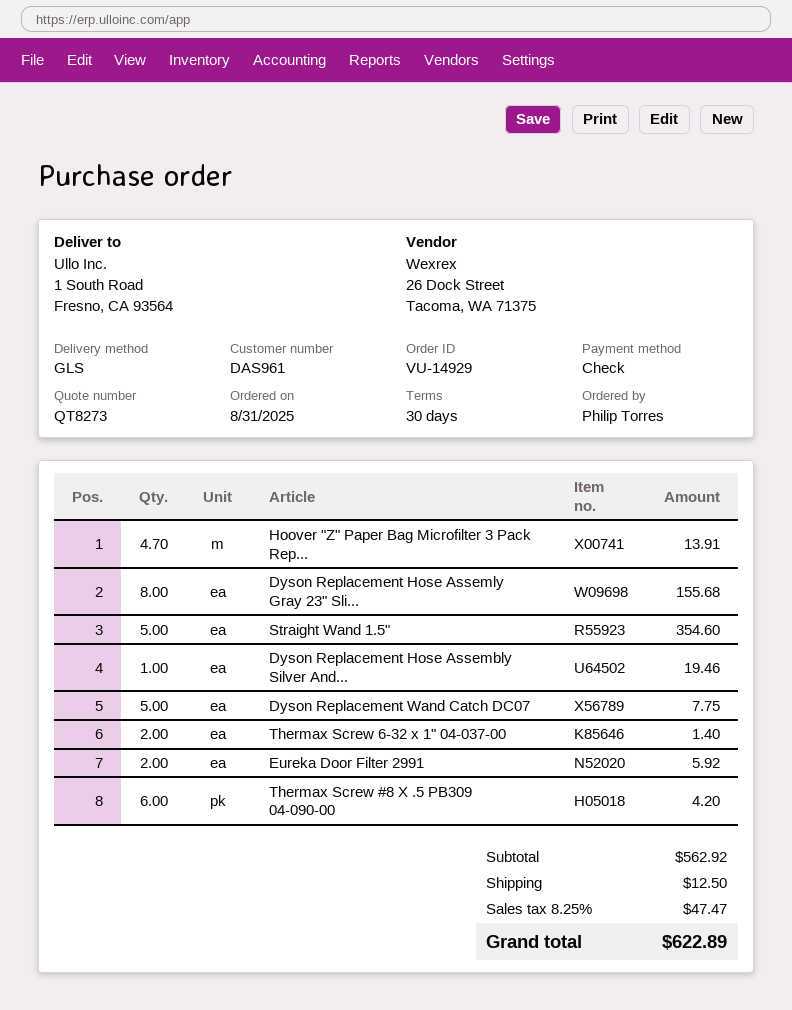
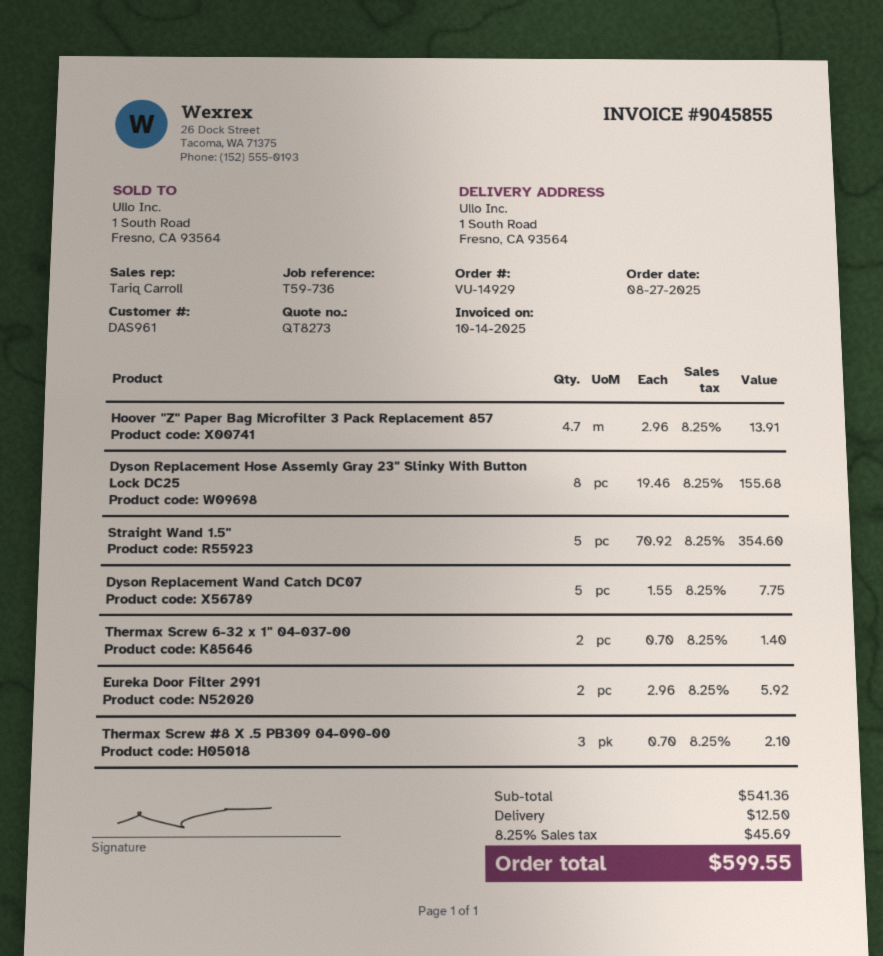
order date: 2025-08-31 -> 2025-08-27
Dyson Replacement Hose Assembly Silver And...: 1 for 19.46 -> none
Thermax Screw #8 X .5 PB309 04-090-00: 6 for 4.20 -> 3 for 2.10
subtotal: 562.92 -> 541.36
tax: 8.25% = 47.47 -> 8.25% = 45.69
total: 622.89 -> 599.55

